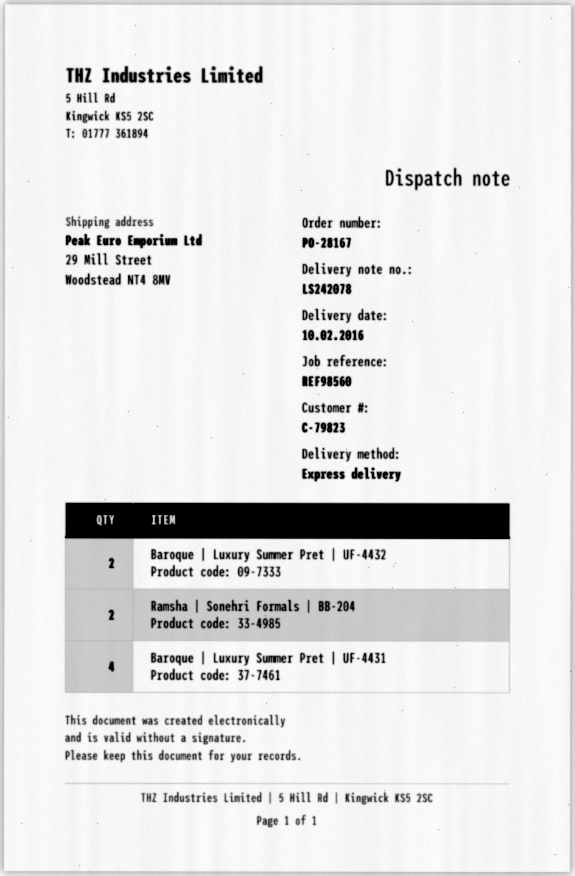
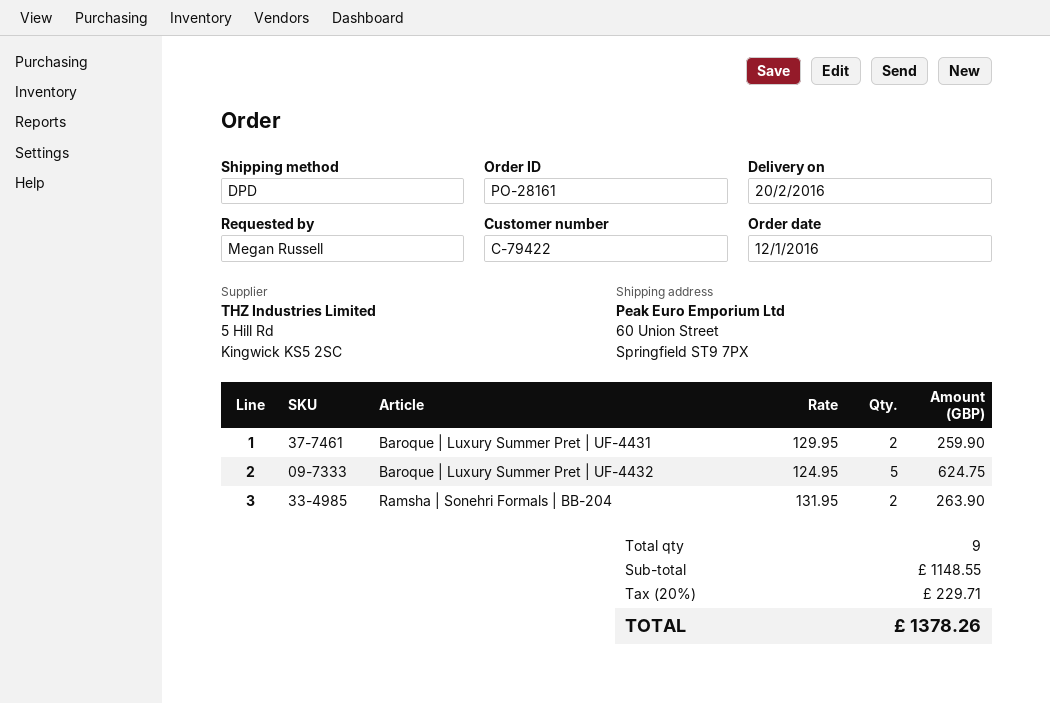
order number: PO-28167 -> PO-28161
delivery date: 2016-02-10 -> 2016-02-20
customer number: C-79823 -> C-79422
shipping method: express -> DPD
ship to: 29 Mill Street, Woodstead NT4 8MV -> 60 Union Street, Springfield ST9 7PX
Baroque | Luxury Summer Pret | UF-4432: 2 -> 5
Baroque | Luxury Summer Pret | UF-4431: 4 -> 2

